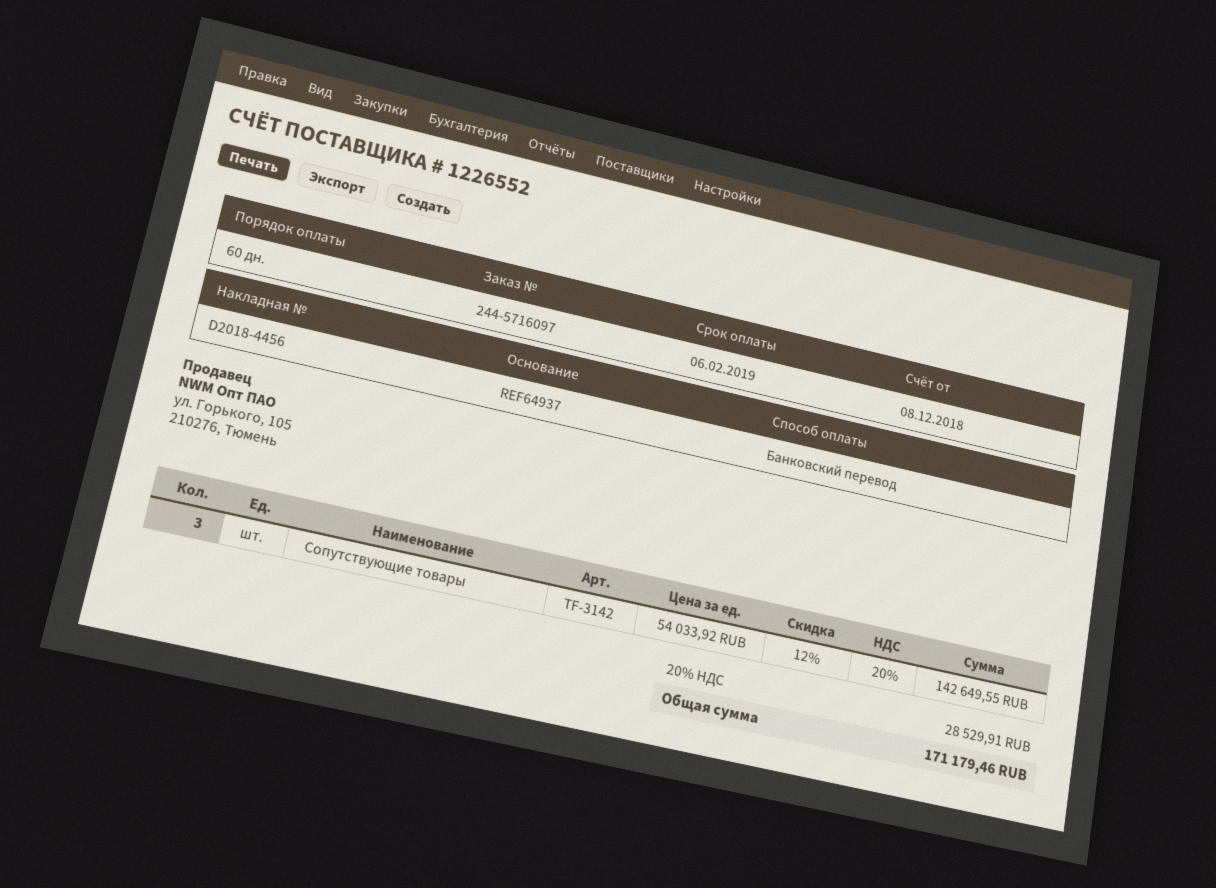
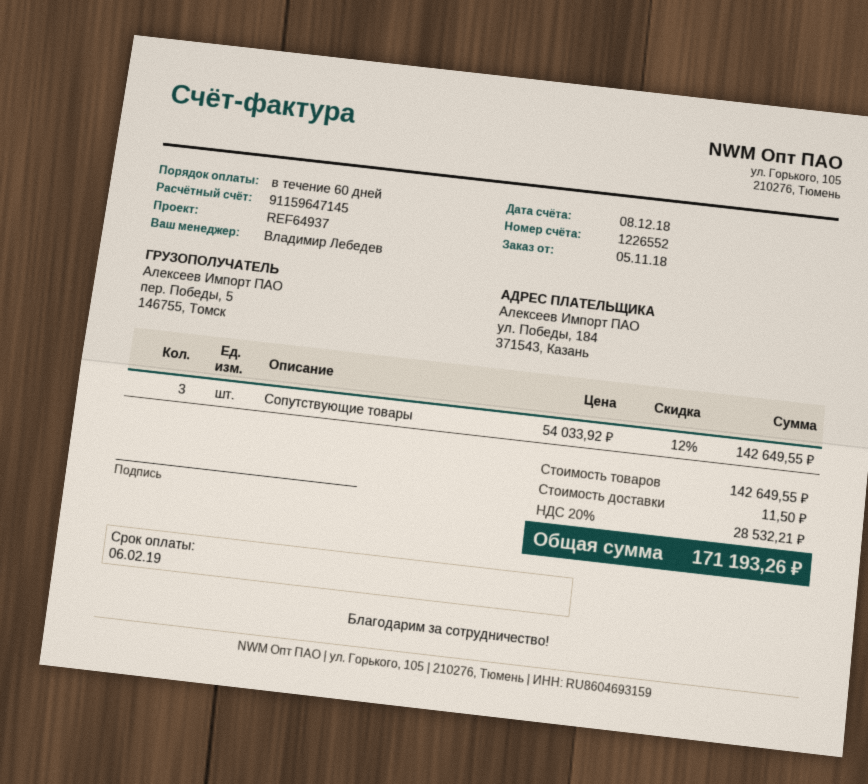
shipping: none -> 11.50
tax: 20% = 28529.91 -> 20% = 28532.21
total: 171179.46 -> 171193.26

